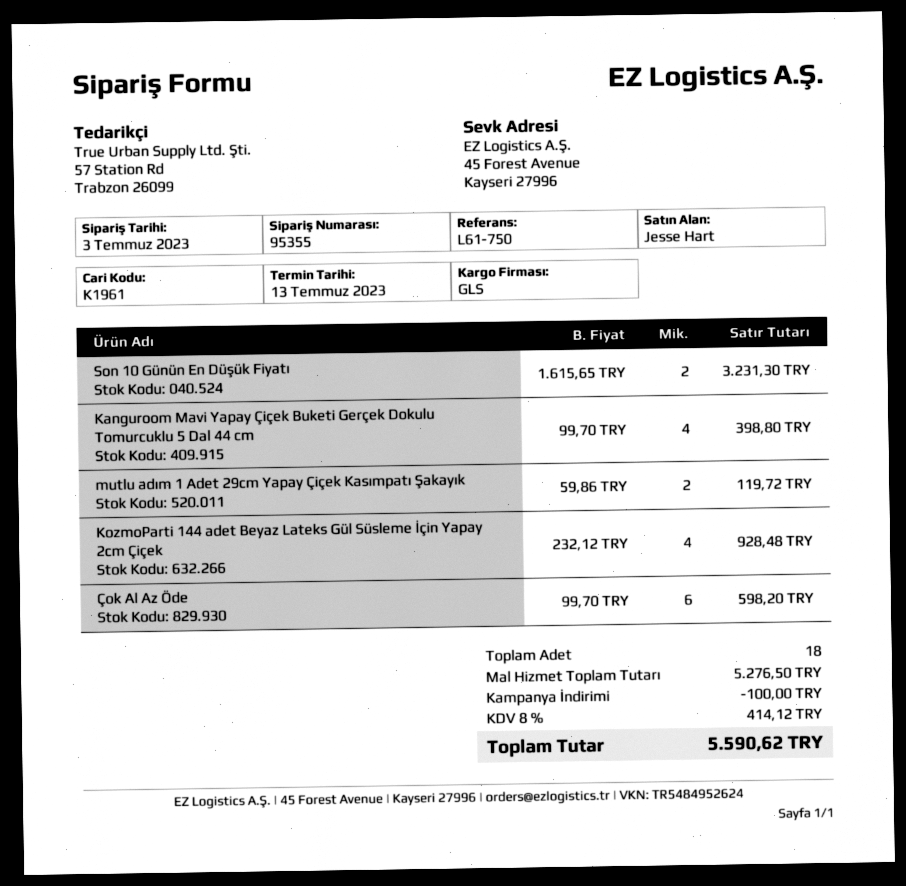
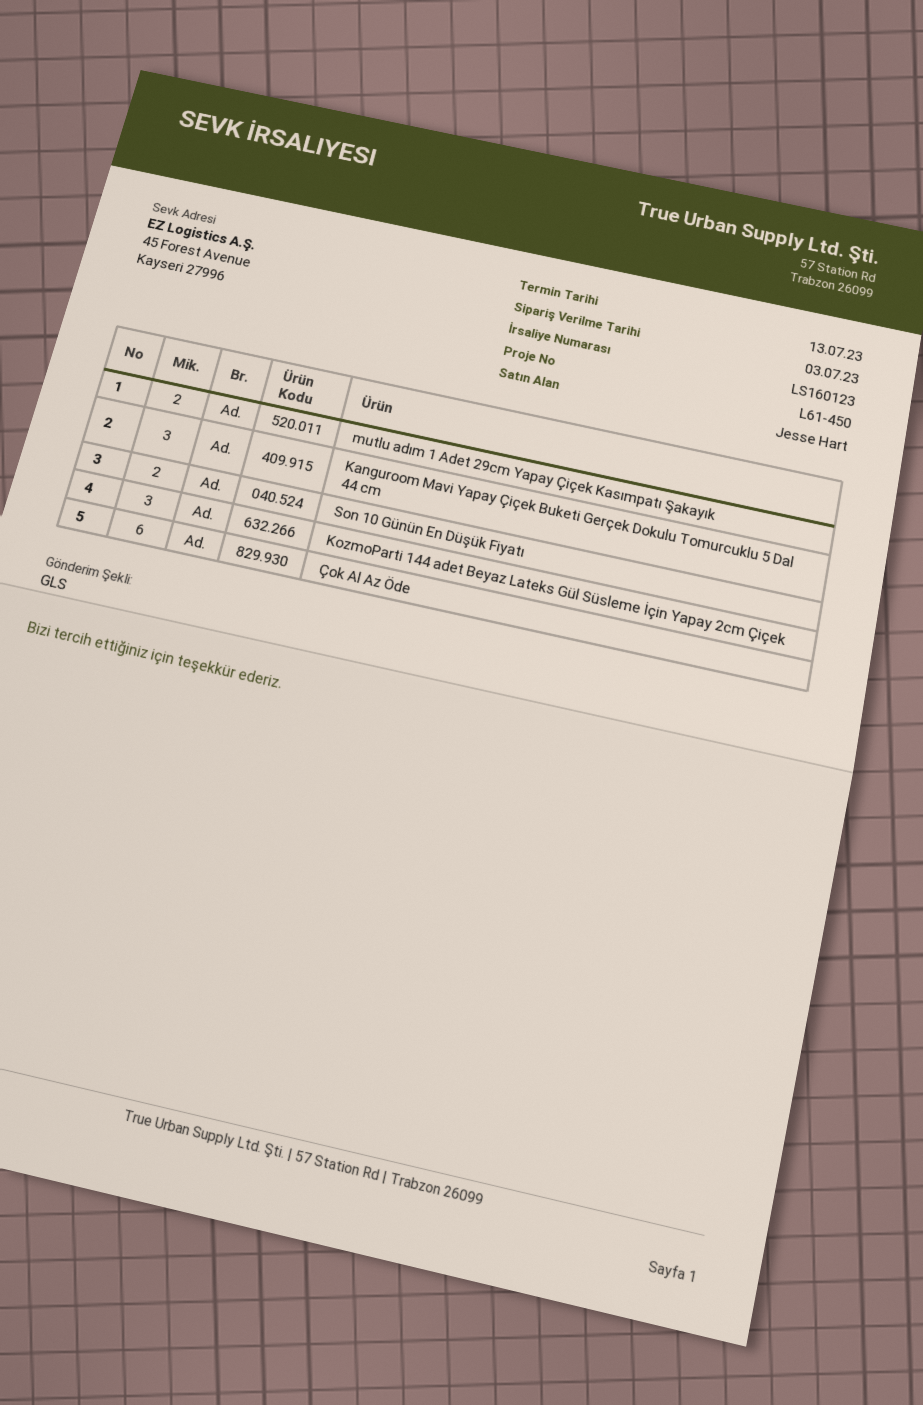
reference: L61-750 -> L61-450
Kanguroom Mavi Yapay Çiçek Buketi Gerçek Dokulu Tomurcuklu 5 Dal 44 cm: 4 -> 3
KozmoParti 144 adet Beyaz Lateks Gül Süsleme İçin Yapay 2cm Çiçek: 4 -> 3

